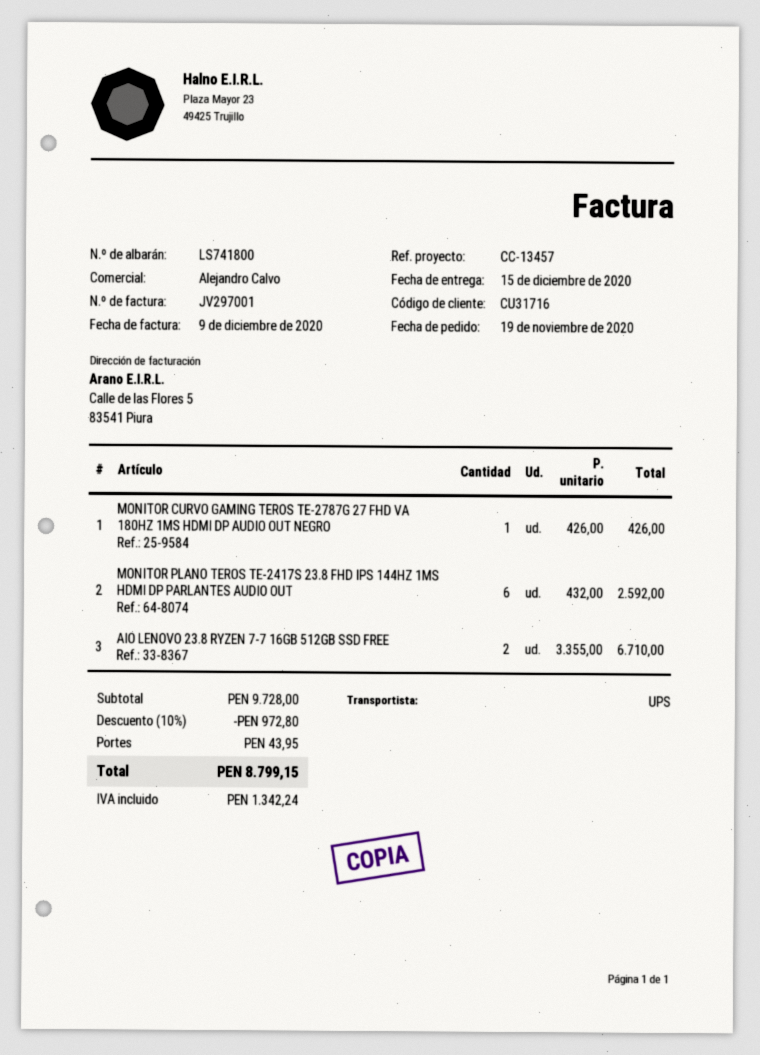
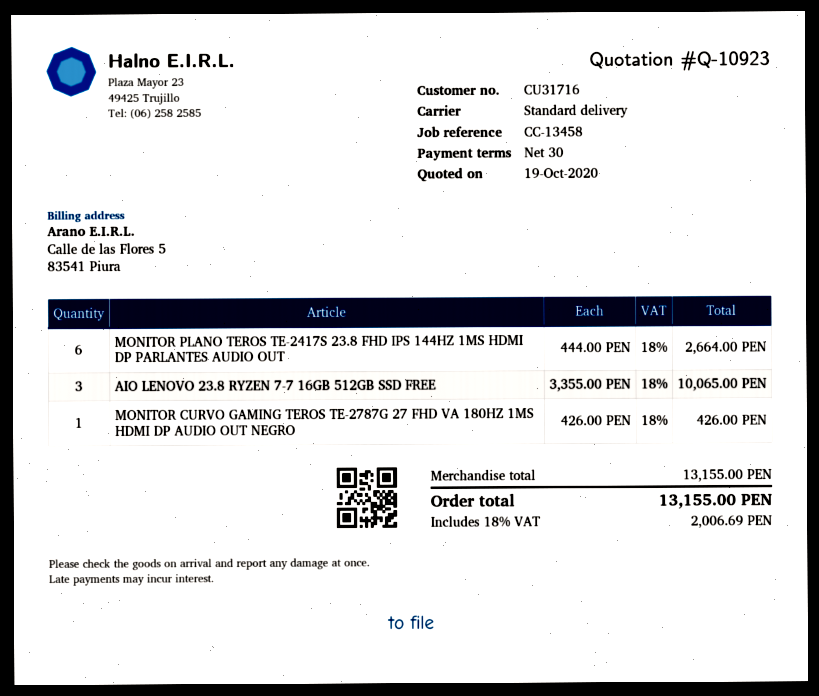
reference: CC-13457 -> CC-13458
shipping method: UPS -> standard
MONITOR PLANO TEROS TE-2417S 23.8 FHD IPS 144HZ 1MS HDMI DP PARLANTES AUDIO OUT: 6 x 432.00 = 2592.00 -> 6 x 444.00 = 2664.00
AIO LENOVO 23.8 RYZEN 7-7 16GB 512GB SSD FREE: 2 x 3355.00 = 6710.00 -> 3 x 3355.00 = 10065.00
subtotal: 9728.00 -> 13155.00
discount: 10% = 972.80 -> none
shipping: 43.95 -> none
tax: 1342.24 -> 2006.69
total: 8799.15 -> 13155.00

